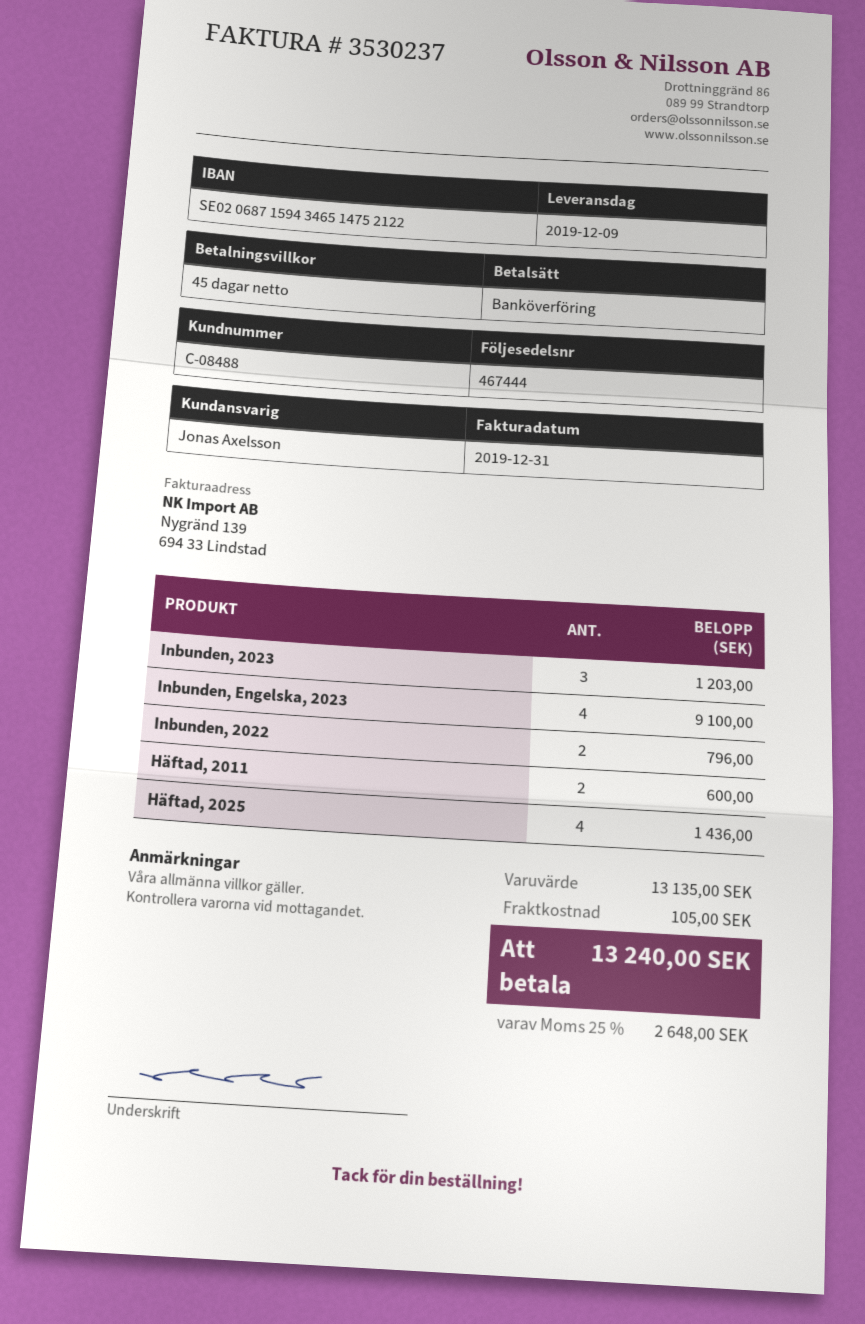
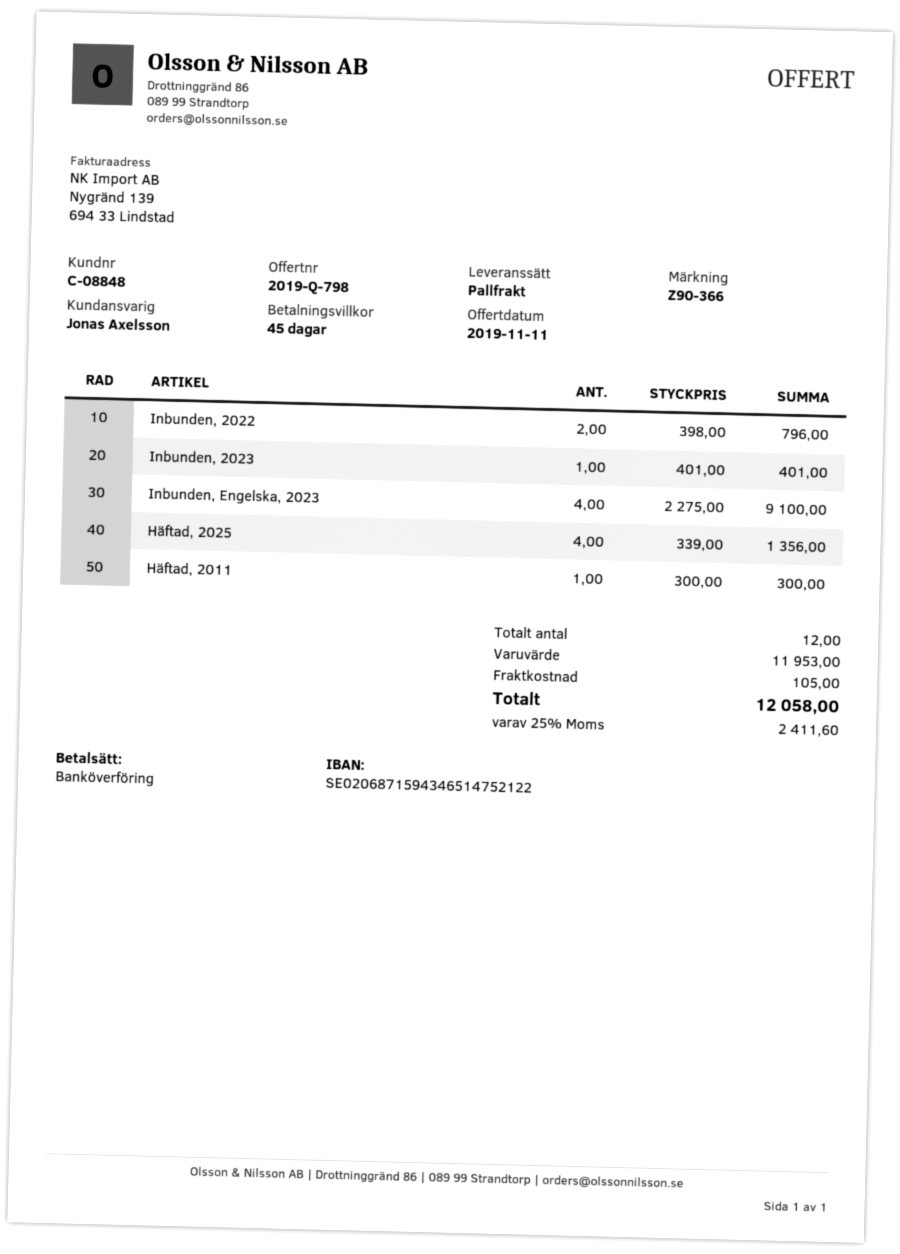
customer number: C-08488 -> C-08848
Inbunden, 2023: 3 for 1203.00 -> 1 for 401.00
Häftad, 2011: 2 for 600.00 -> 1 for 300.00
Häftad, 2025: 4 for 1436.00 -> 4 for 1356.00
subtotal: 13135.00 -> 11953.00
tax: 25% = 2648.00 -> 25% = 2411.60
total: 13240.00 -> 12058.00

